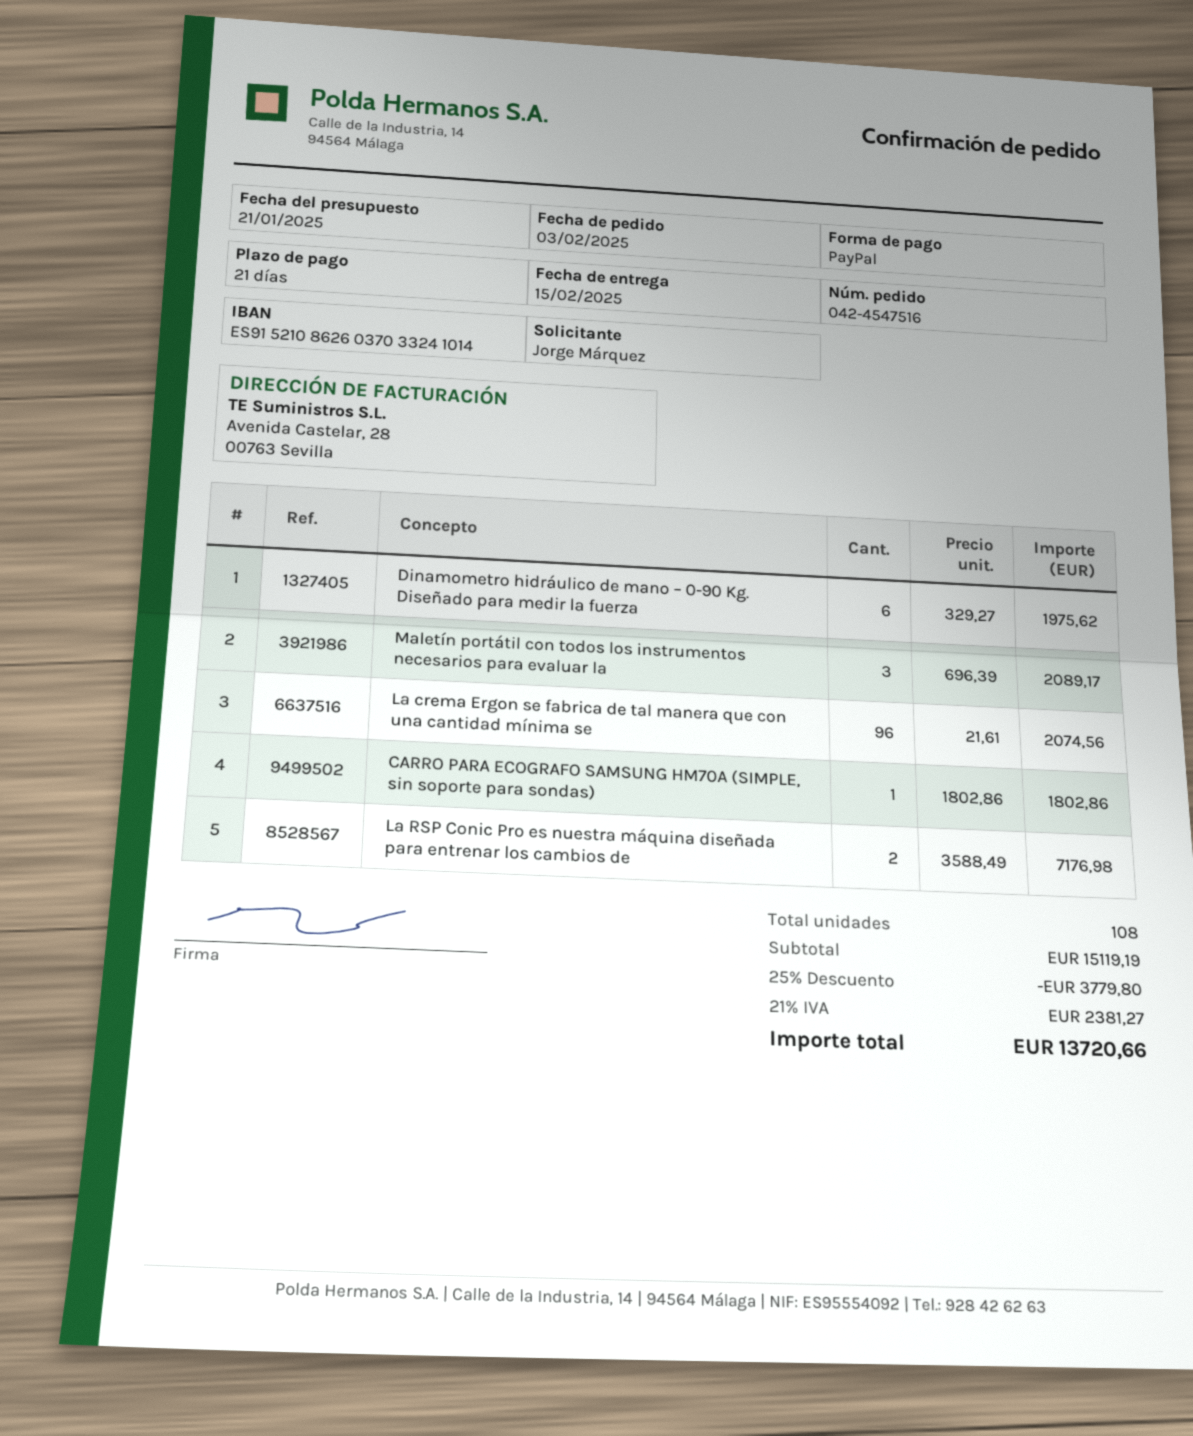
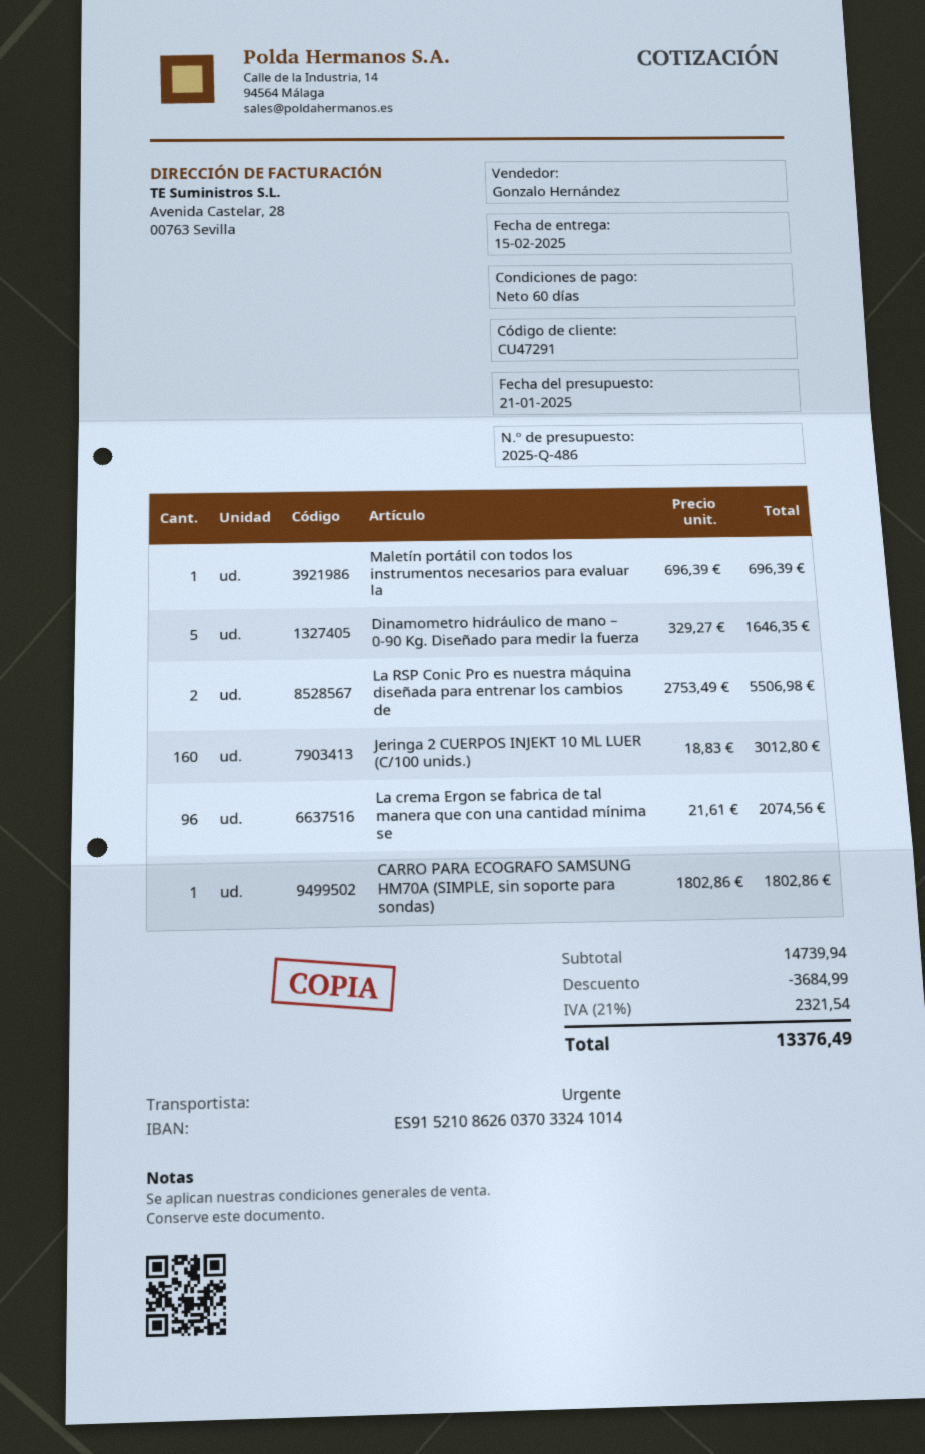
payment terms: 21 days -> 60 days
Dinamometro hidráulico de mano – 0-90 Kg. Diseñado para medir la fuerza: 6 x 329.27 = 1975.62 -> 5 x 329.27 = 1646.35
Maletín portátil con todos los instrumentos necesarios para evaluar la: 3 x 696.39 = 2089.17 -> 1 x 696.39 = 696.39
La RSP Conic Pro es nuestra máquina diseñada para entrenar los cambios de: 2 x 3588.49 = 7176.98 -> 2 x 2753.49 = 5506.98
Jeringa 2 CUERPOS INJEKT 10 ML LUER (C/100 unids.): none -> 160 x 18.83 = 3012.80
subtotal: 15119.19 -> 14739.94
discount: 3779.80 -> 3684.99
tax: 21% = 2381.27 -> 21% = 2321.54
total: 13720.66 -> 13376.49

